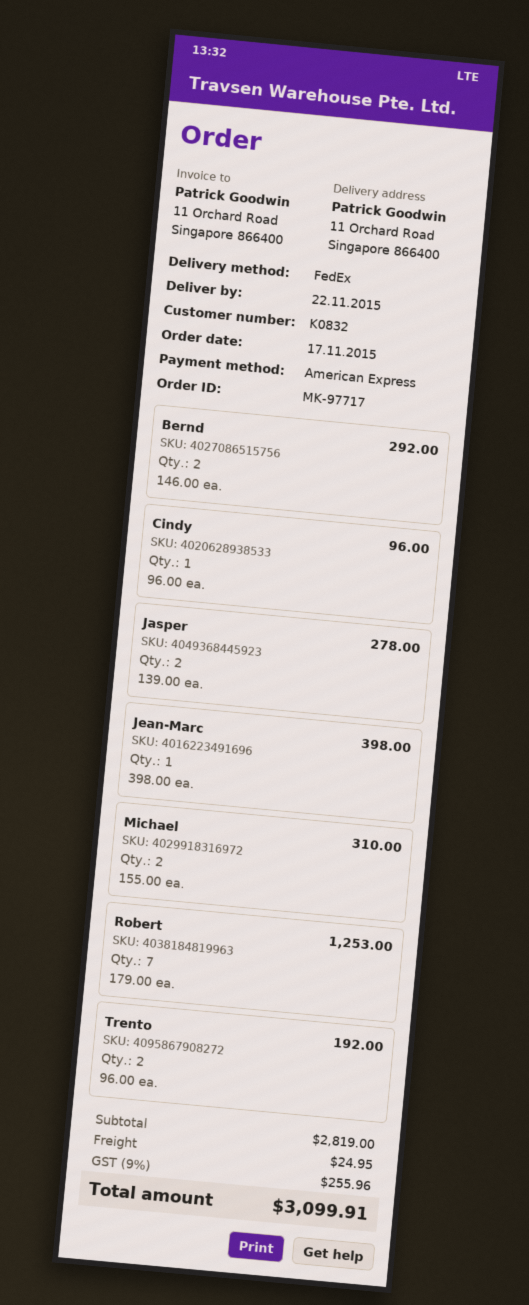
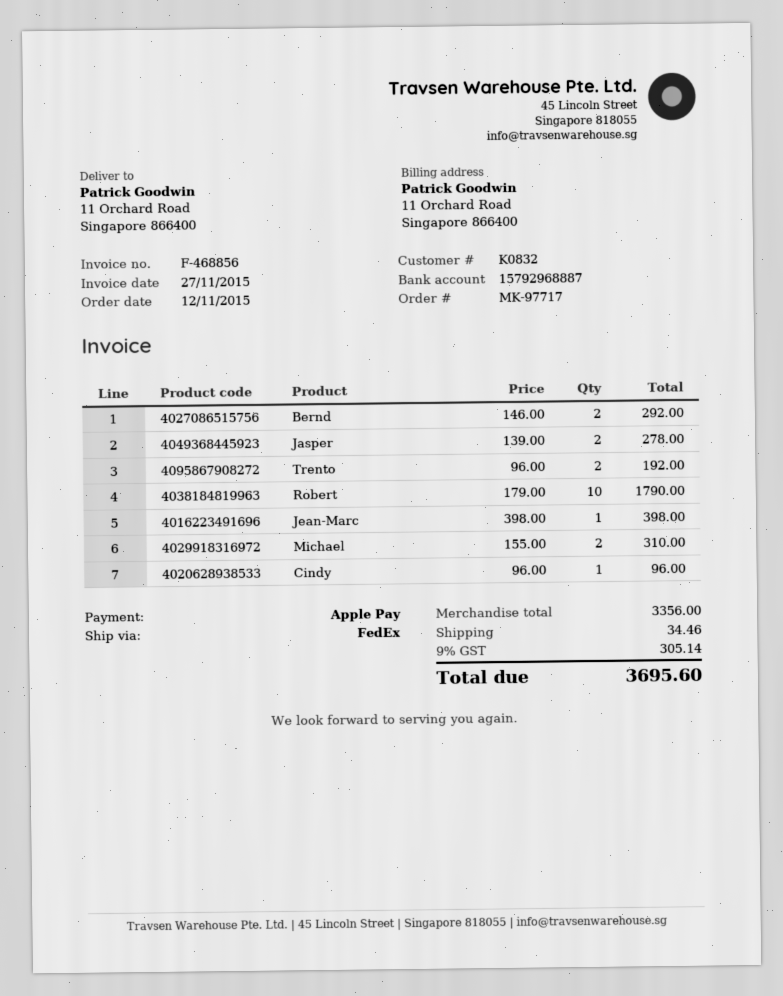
order date: 2015-11-17 -> 2015-11-12
payment method: American Express -> Apple Pay
Robert: 7 x 179.00 = 1253.00 -> 10 x 179.00 = 1790.00
subtotal: 2819.00 -> 3356.00
shipping: 24.95 -> 34.46
tax: 9% = 255.96 -> 9% = 305.14
total: 3099.91 -> 3695.60

